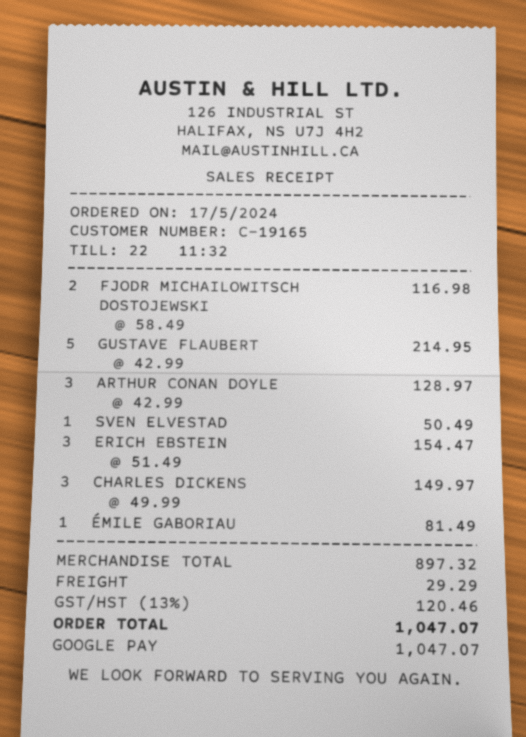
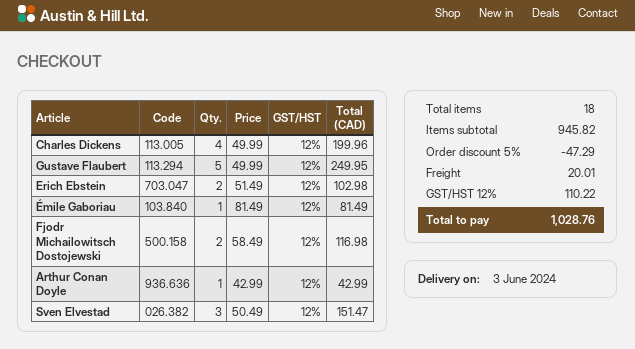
GUSTAVE FLAUBERT: 5 x 42.99 = 214.95 -> 5 x 49.99 = 249.95
ARTHUR CONAN DOYLE: 3 x 42.99 = 128.97 -> 1 x 42.99 = 42.99
SVEN ELVESTAD: 1 x 50.49 = 50.49 -> 3 x 50.49 = 151.47
ERICH EBSTEIN: 3 x 51.49 = 154.47 -> 2 x 51.49 = 102.98
CHARLES DICKENS: 3 x 49.99 = 149.97 -> 4 x 49.99 = 199.96
subtotal: 897.32 -> 945.82
discount: none -> 5% = 47.29
shipping: 29.29 -> 20.01
tax: 13% = 120.46 -> 12% = 110.22
total: 1047.07 -> 1028.76

